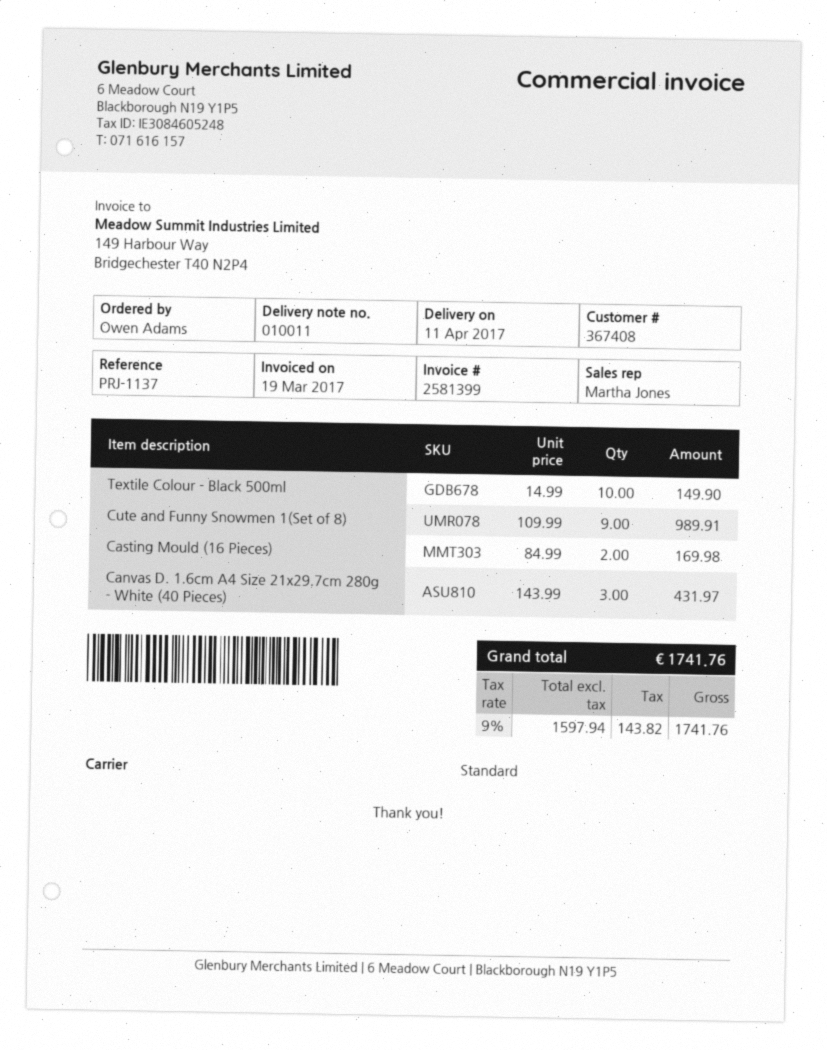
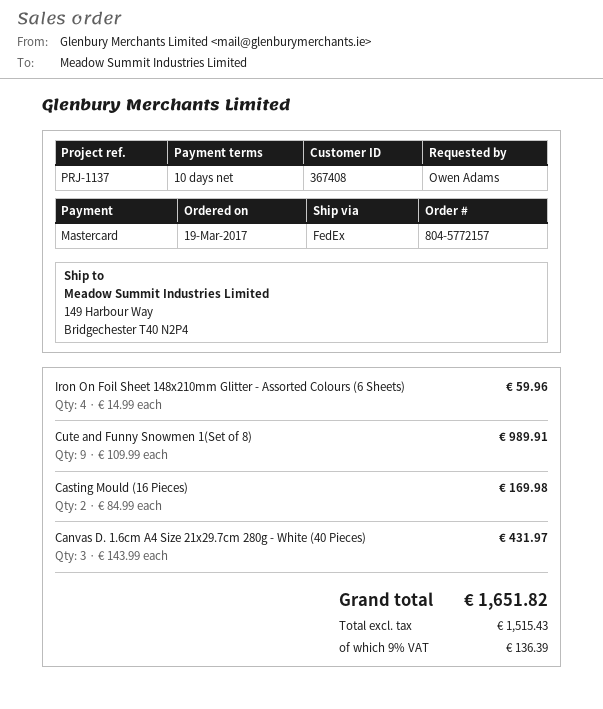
shipping method: standard -> FedEx
Textile Colour - Black 500ml: 10 x 14.99 = 149.90 -> none
Iron On Foil Sheet 148x210mm Glitter - Assorted Colours (6 Sheets): none -> 4 x 14.99 = 59.96
net: 1597.94 -> 1515.43
tax: 9% = 143.82 -> 9% = 136.39
total: 1741.76 -> 1651.82

